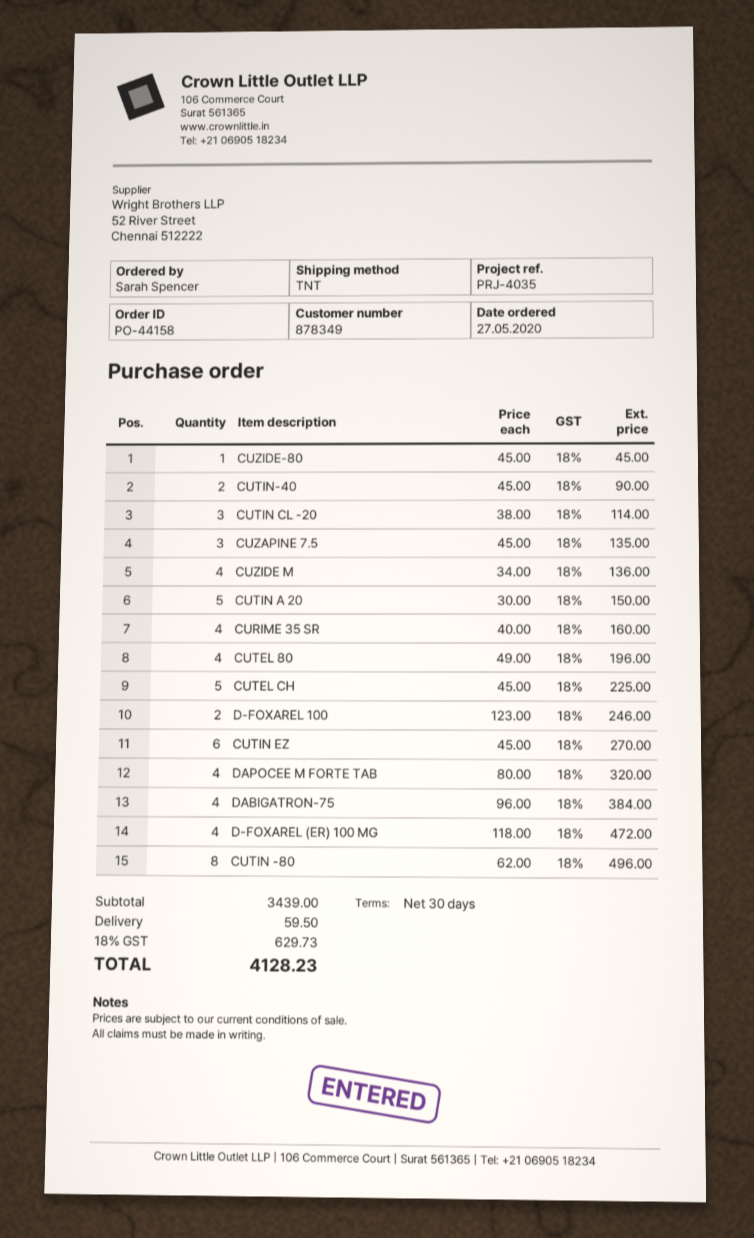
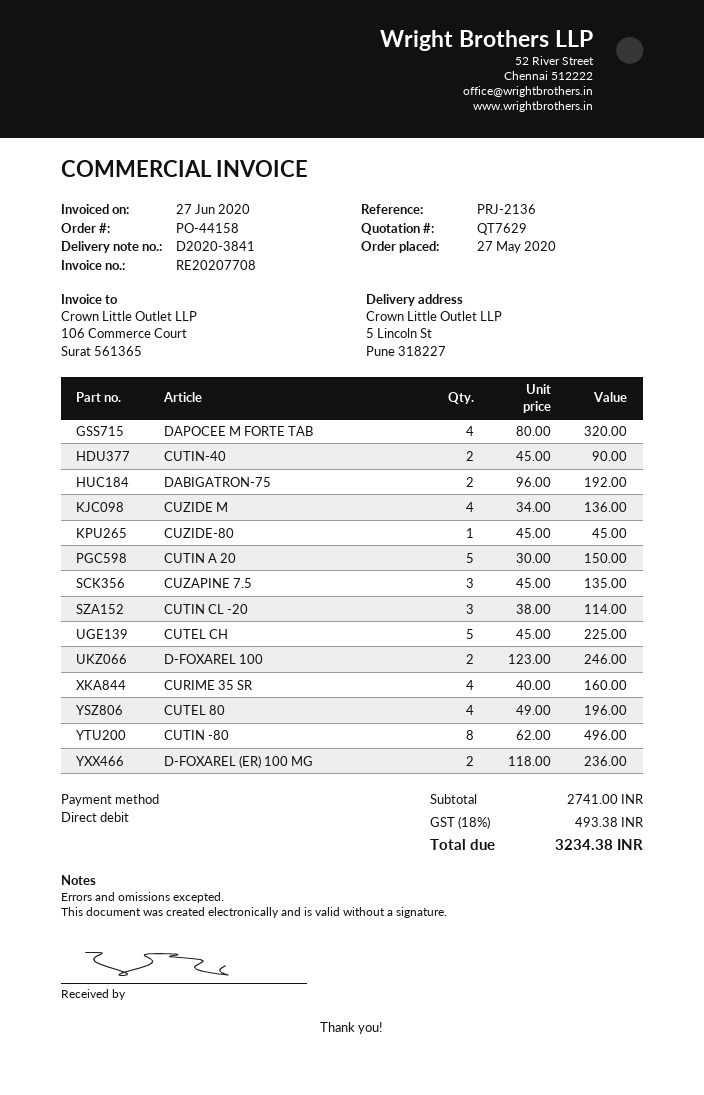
reference: PRJ-4035 -> PRJ-2136
CUTIN EZ: 6 x 45.00 = 270.00 -> none
DABIGATRON-75: 4 x 96.00 = 384.00 -> 2 x 96.00 = 192.00
D-FOXAREL (ER) 100 MG: 4 x 118.00 = 472.00 -> 2 x 118.00 = 236.00
subtotal: 3439.00 -> 2741.00
shipping: 59.50 -> none
tax: 18% = 629.73 -> 18% = 493.38
total: 4128.23 -> 3234.38

